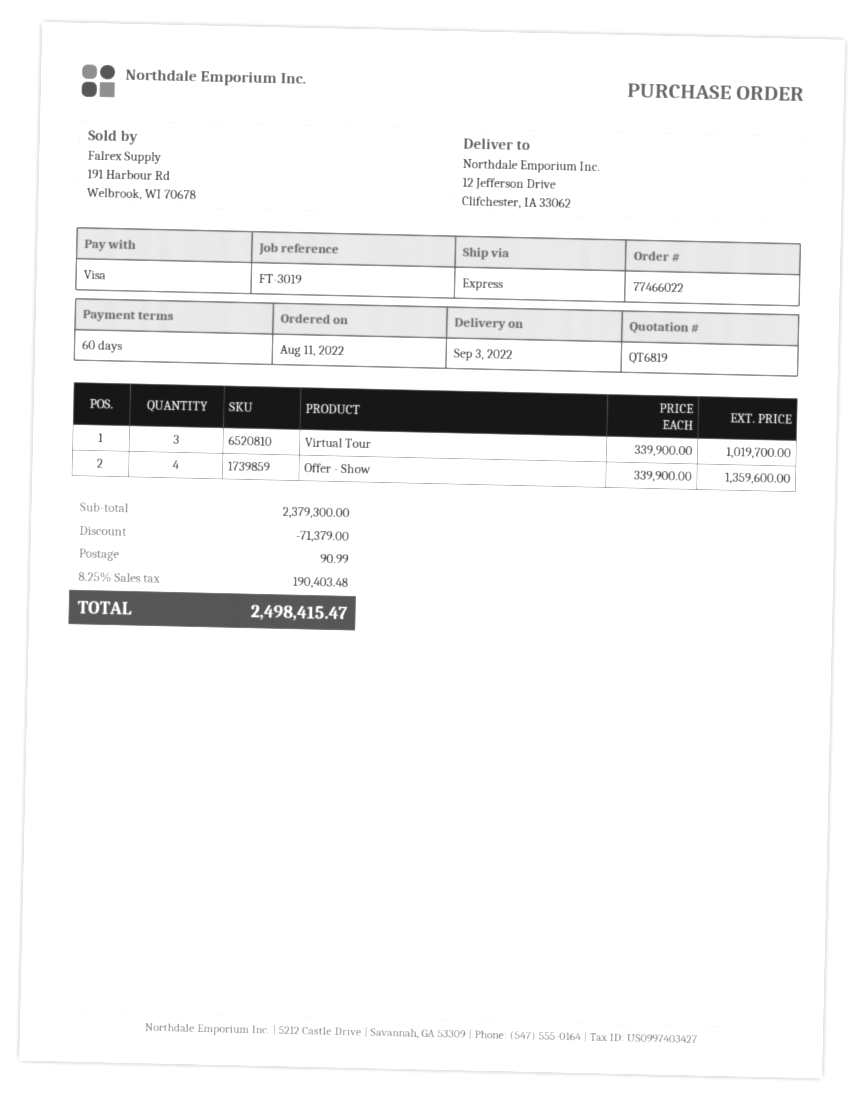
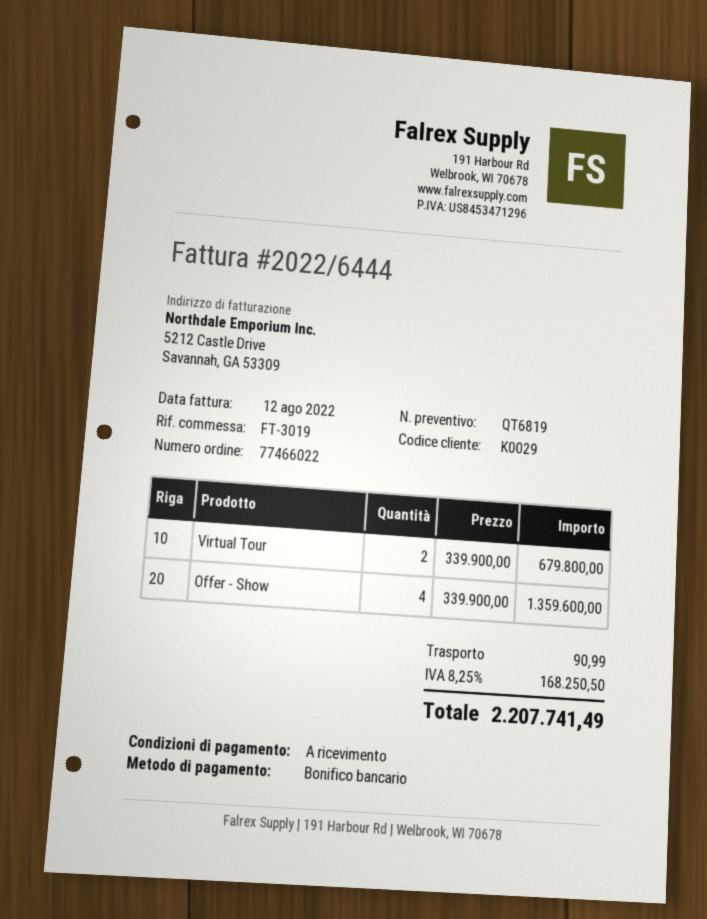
payment terms: 60 days -> on receipt
payment method: Visa -> bank transfer
Virtual Tour: 3 x 339900.00 = 1019700.00 -> 2 x 339900.00 = 679800.00
discount: 71379.00 -> none
tax: 8.25% = 190403.48 -> 8.25% = 168250.50
total: 2498415.47 -> 2207741.49

